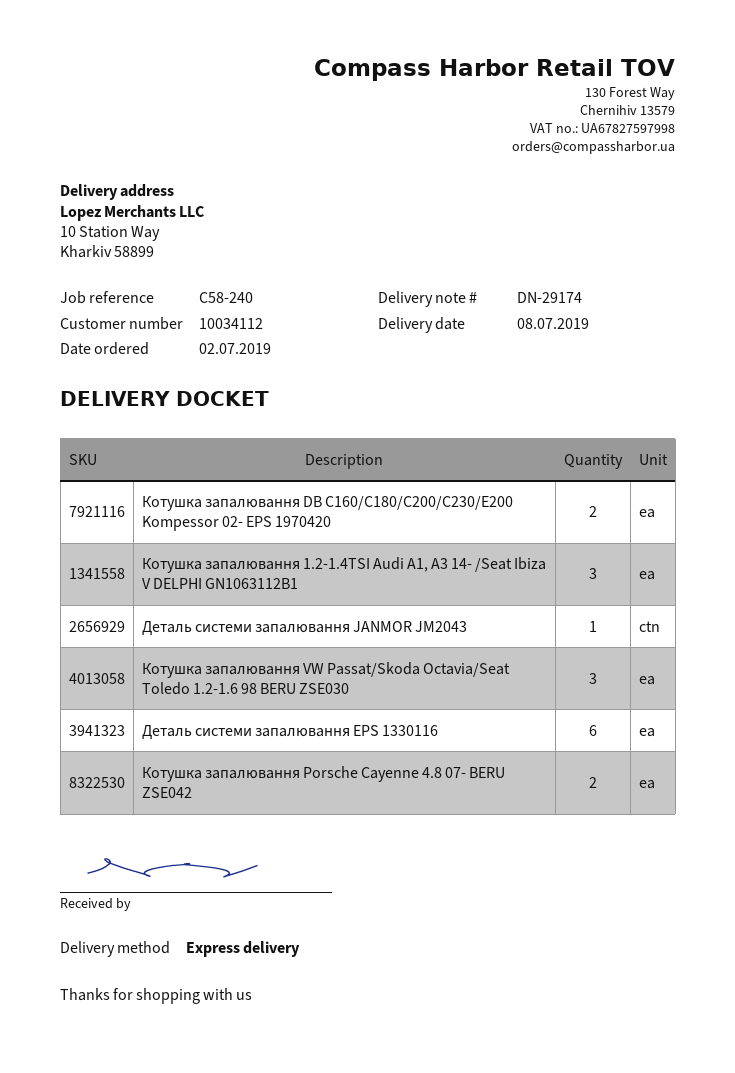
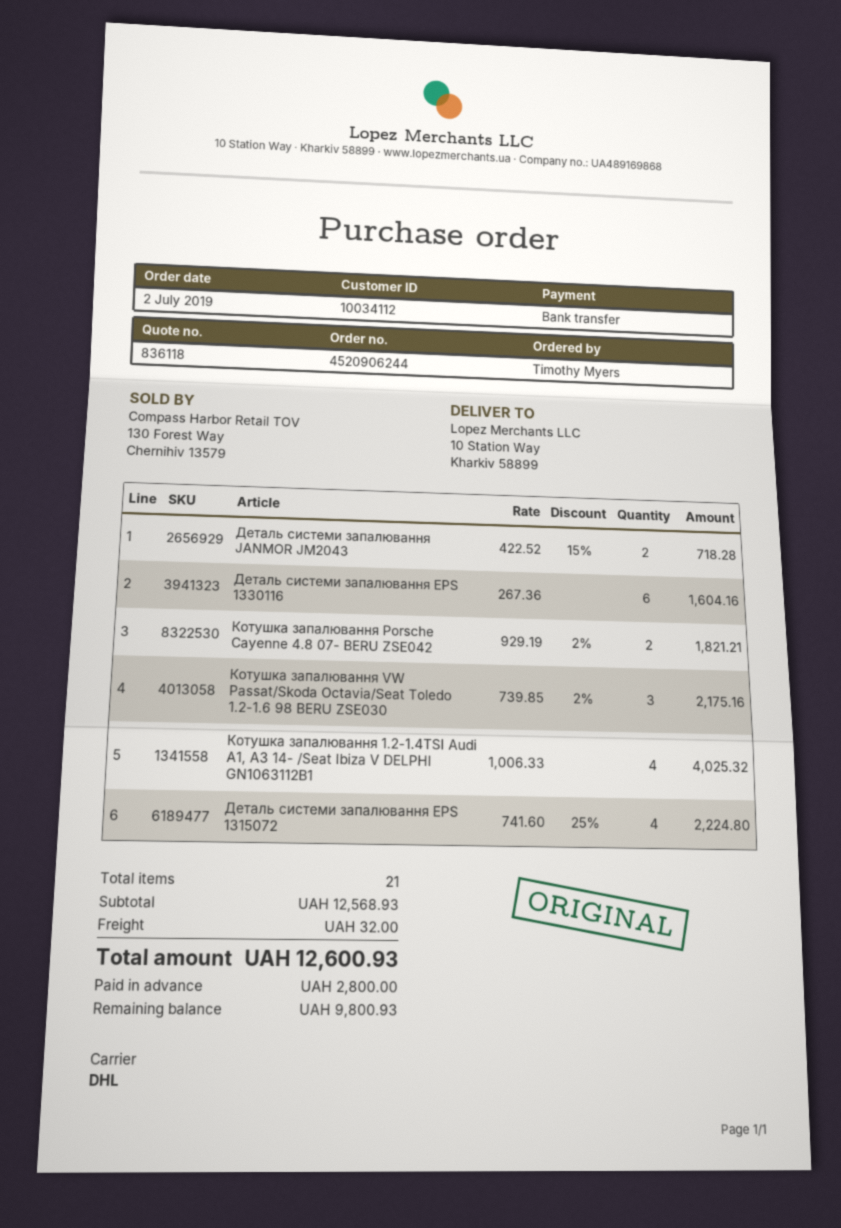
shipping method: express -> DHL
Котушка запалювання DB C160/C180/C200/C230/E200 Kompessor 02- EPS 1970420: 2 -> none
Котушка запалювання 1.2-1.4TSI Audi A1, A3 14- /Seat Ibiza V DELPHI GN1063112B1: 3 -> 4
Деталь системи запалювання JANMOR JM2043: 1 -> 2
Деталь системи запалювання EPS 1315072: none -> 4

